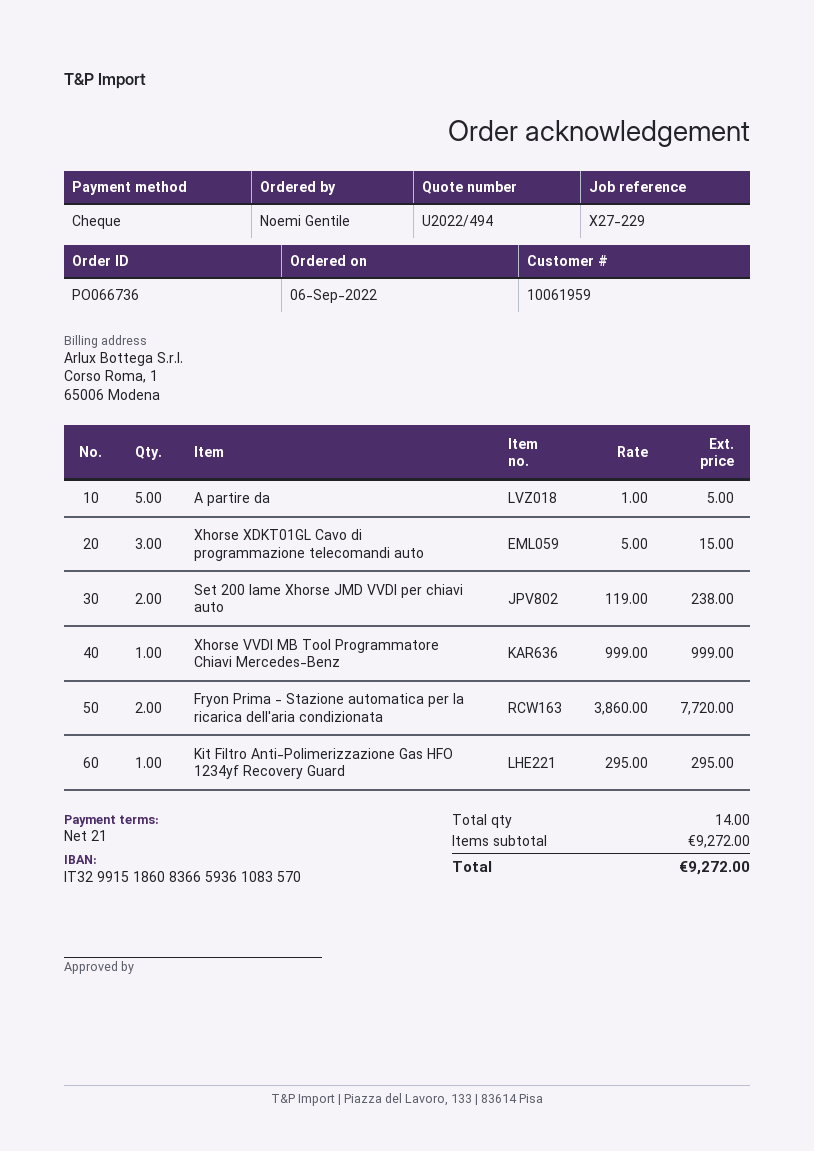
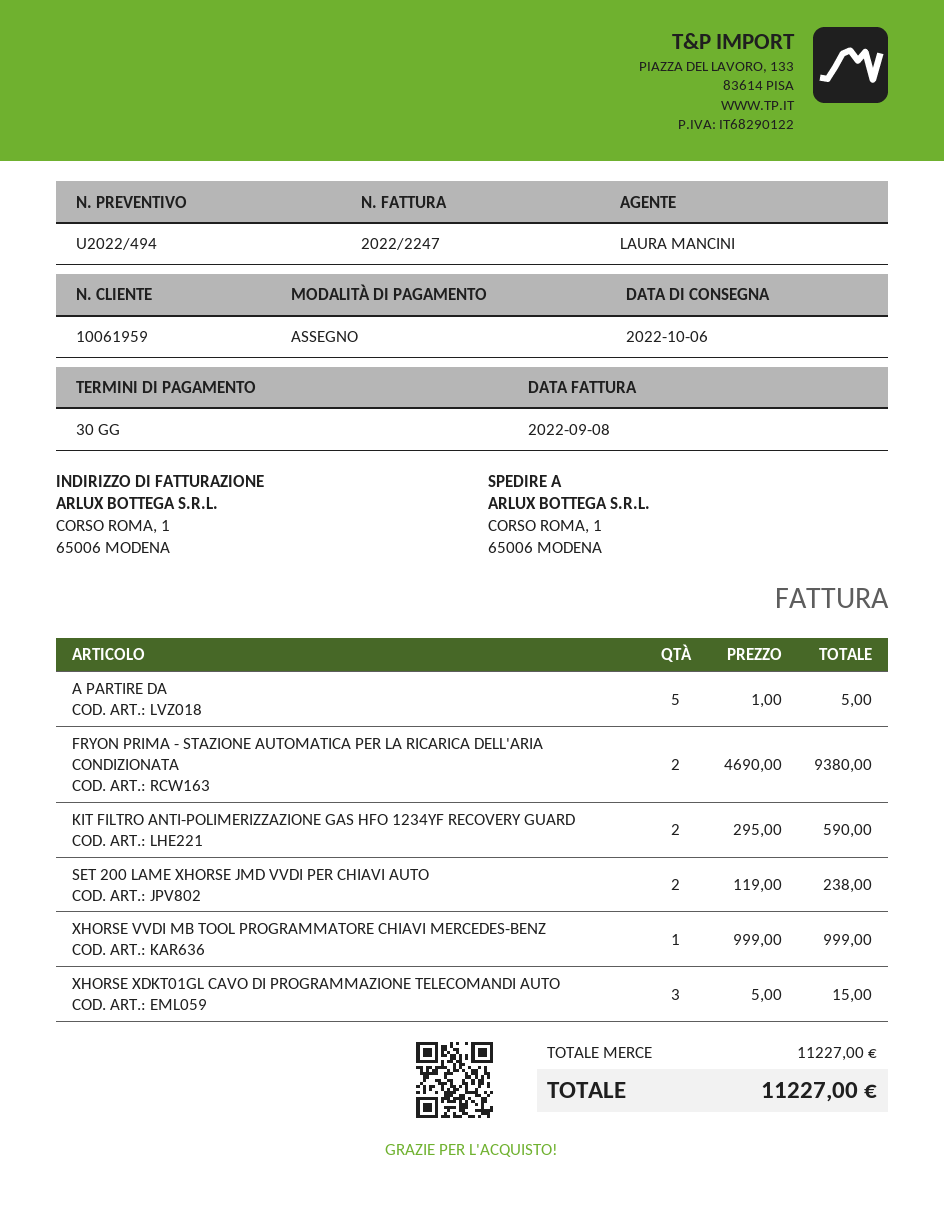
payment terms: 21 days -> 30 days
Fryon Prima - Stazione automatica per la ricarica dell'aria condizionata: 2 x 3860.00 = 7720.00 -> 2 x 4690.00 = 9380.00
Kit Filtro Anti-Polimerizzazione Gas HFO 1234yf Recovery Guard: 1 x 295.00 = 295.00 -> 2 x 295.00 = 590.00
subtotal: 9272.00 -> 11227.00
total: 9272.00 -> 11227.00

